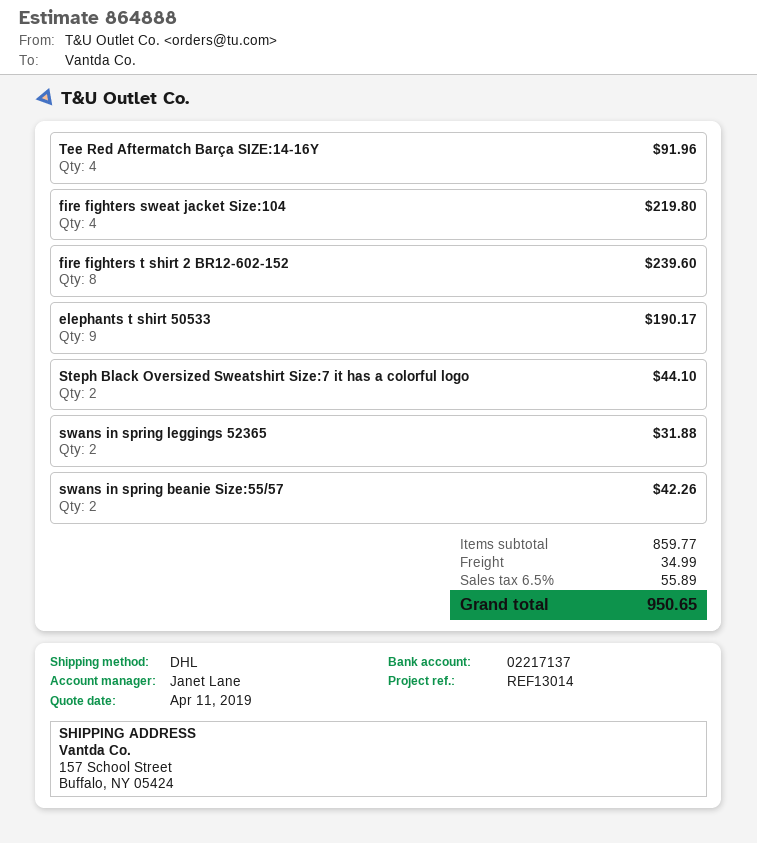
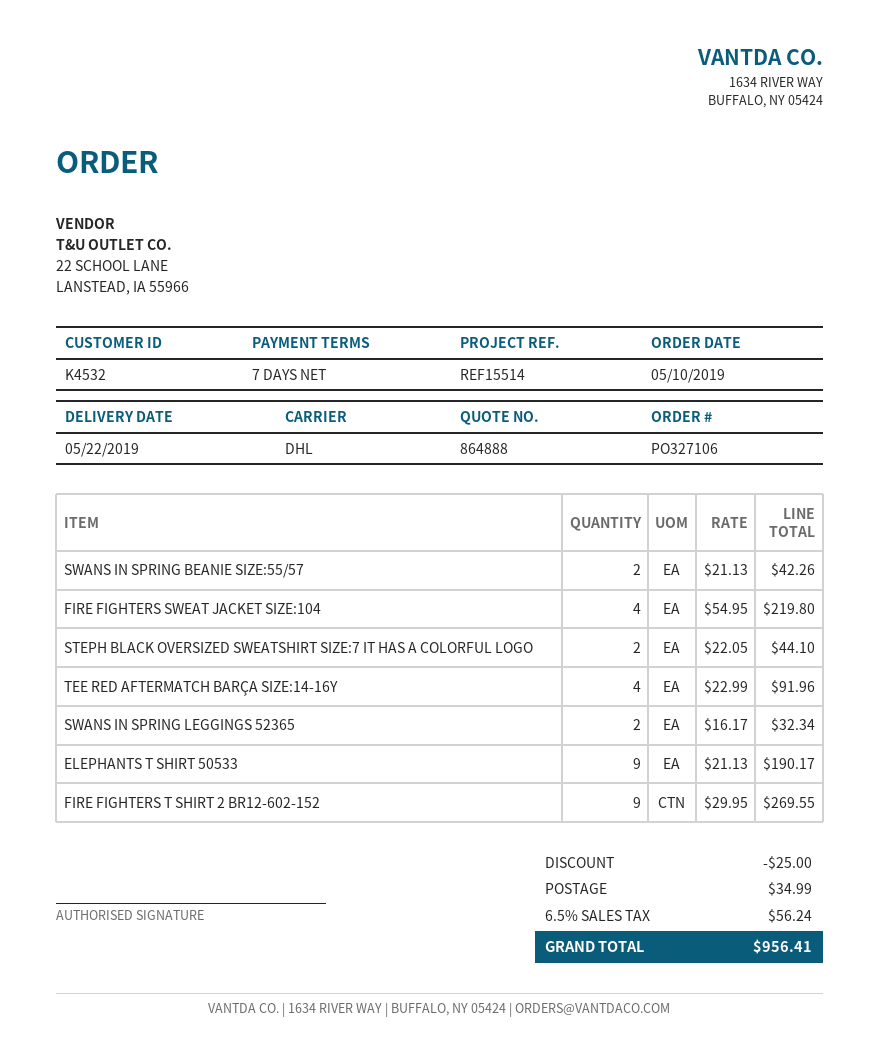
reference: REF13014 -> REF15514
fire fighters t shirt 2 BR12-602-152: 8 for 239.60 -> 9 for 269.55
swans in spring leggings 52365: 2 for 31.88 -> 2 for 32.34
discount: none -> 25.00
tax: 6.5% = 55.89 -> 6.5% = 56.24
total: 950.65 -> 956.41

